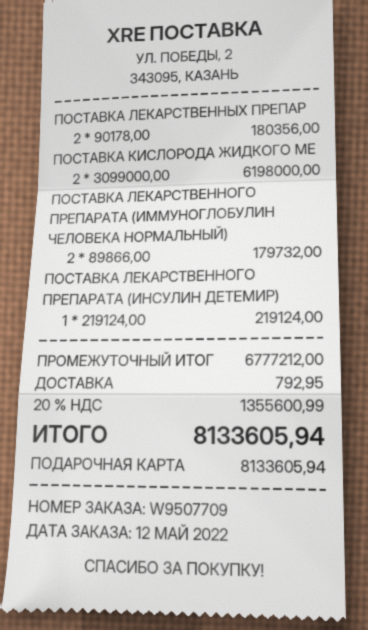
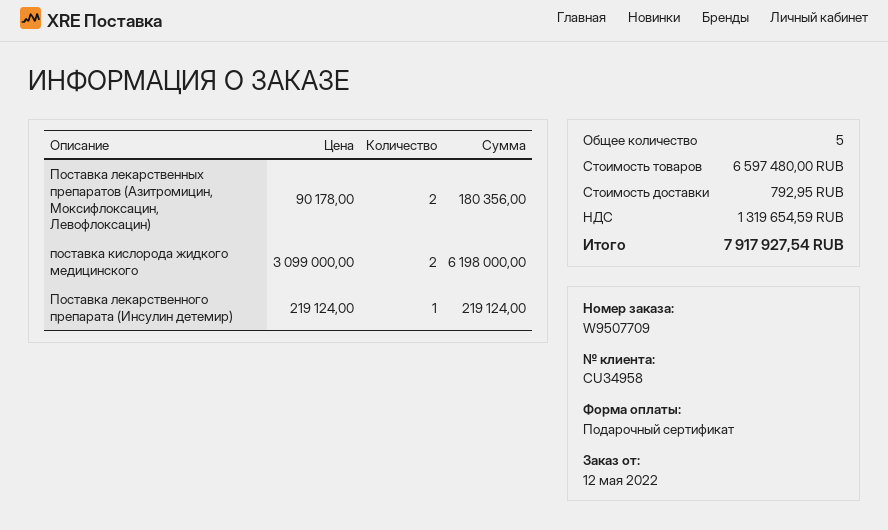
ПОСТАВКА ЛЕКАРСТВЕННОГО ПРЕПАРАТА (ИММУНОГЛОБУЛИН ЧЕЛОВЕКА НОРМАЛЬНЫЙ): 2 x 89866.00 = 179732.00 -> none
subtotal: 6777212.00 -> 6597480.00
tax: 1355600.99 -> 1319654.59
total: 8133605.94 -> 7917927.54

